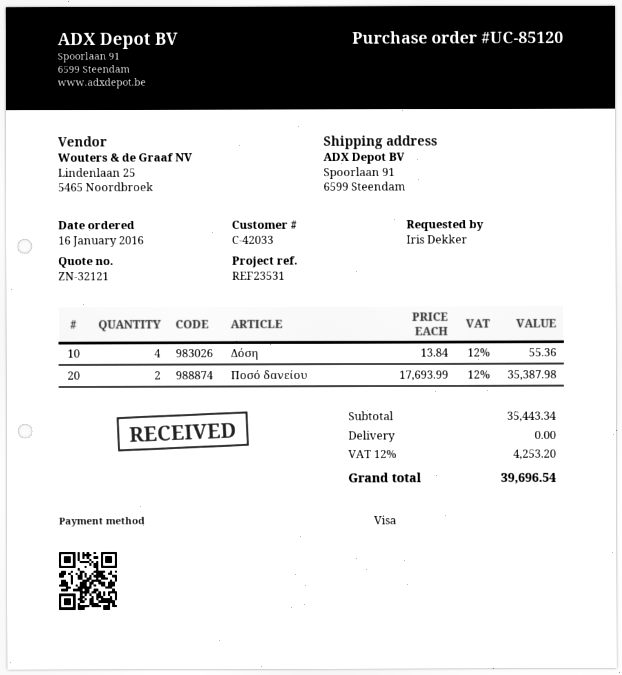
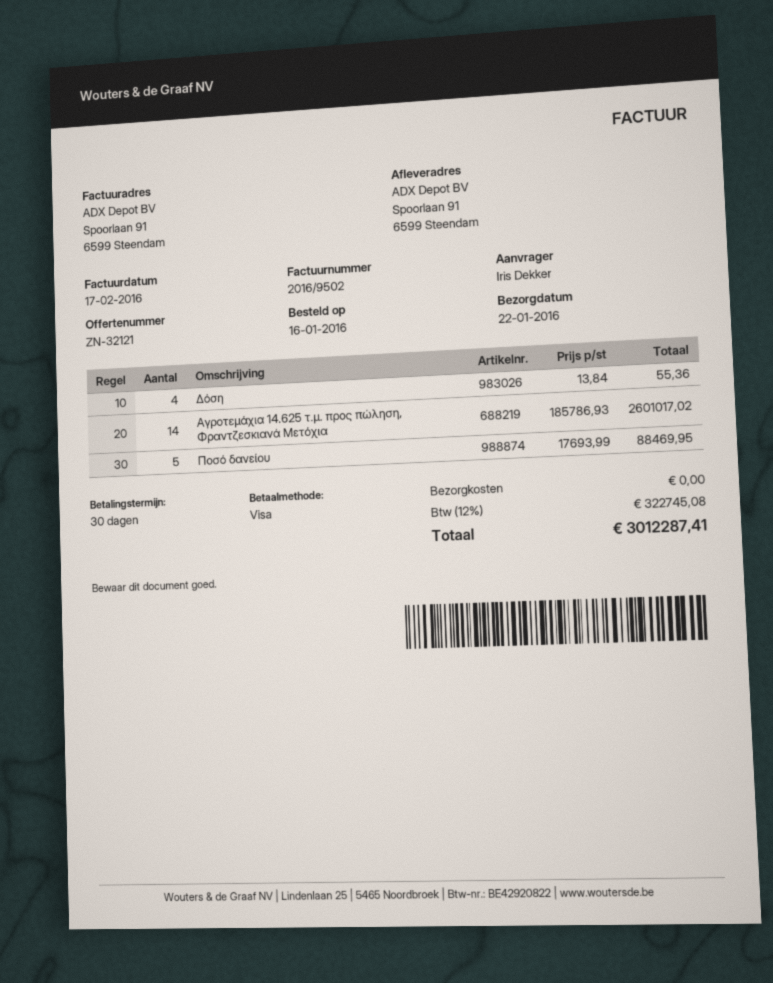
Ποσό δανείου: 2 x 17693.99 = 35387.98 -> 5 x 17693.99 = 88469.95
Αγροτεμάχια 14.625 τ.μ. προς πώληση, Φραντζεσκιανά Μετόχια: none -> 14 x 185786.93 = 2601017.02
tax: 12% = 4253.20 -> 12% = 322745.08
total: 39696.54 -> 3012287.41

